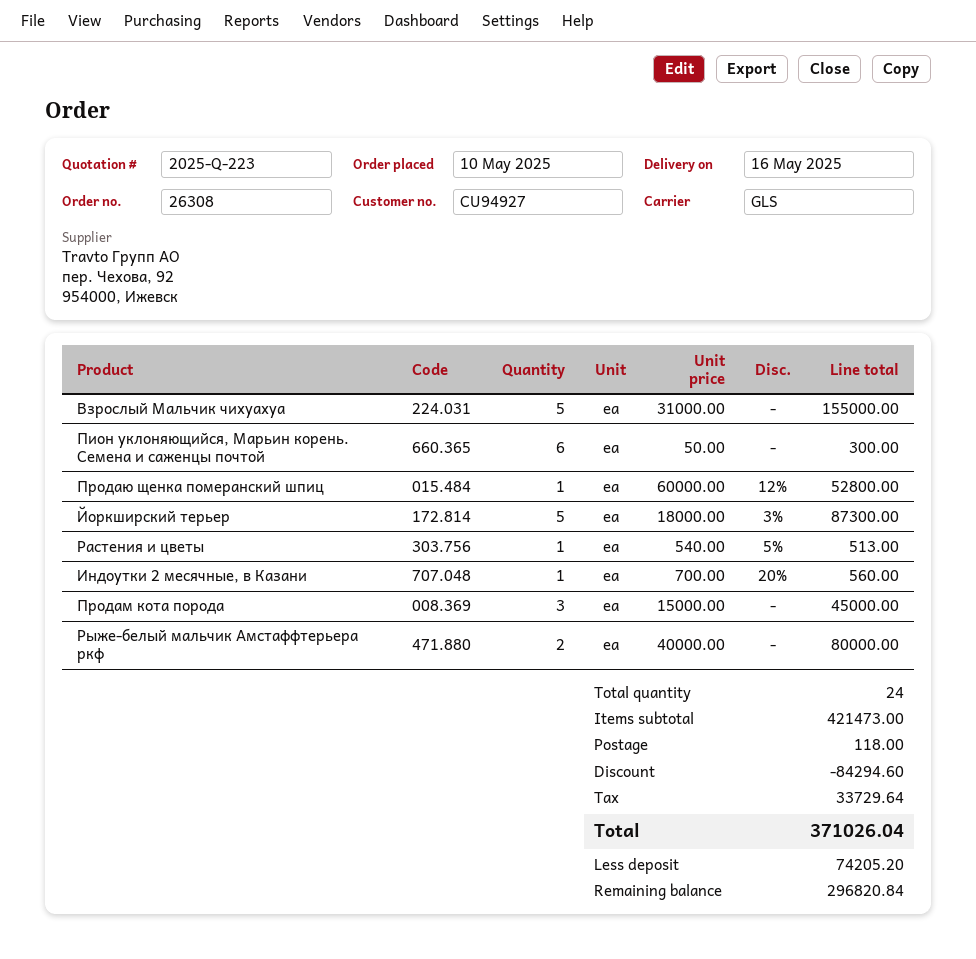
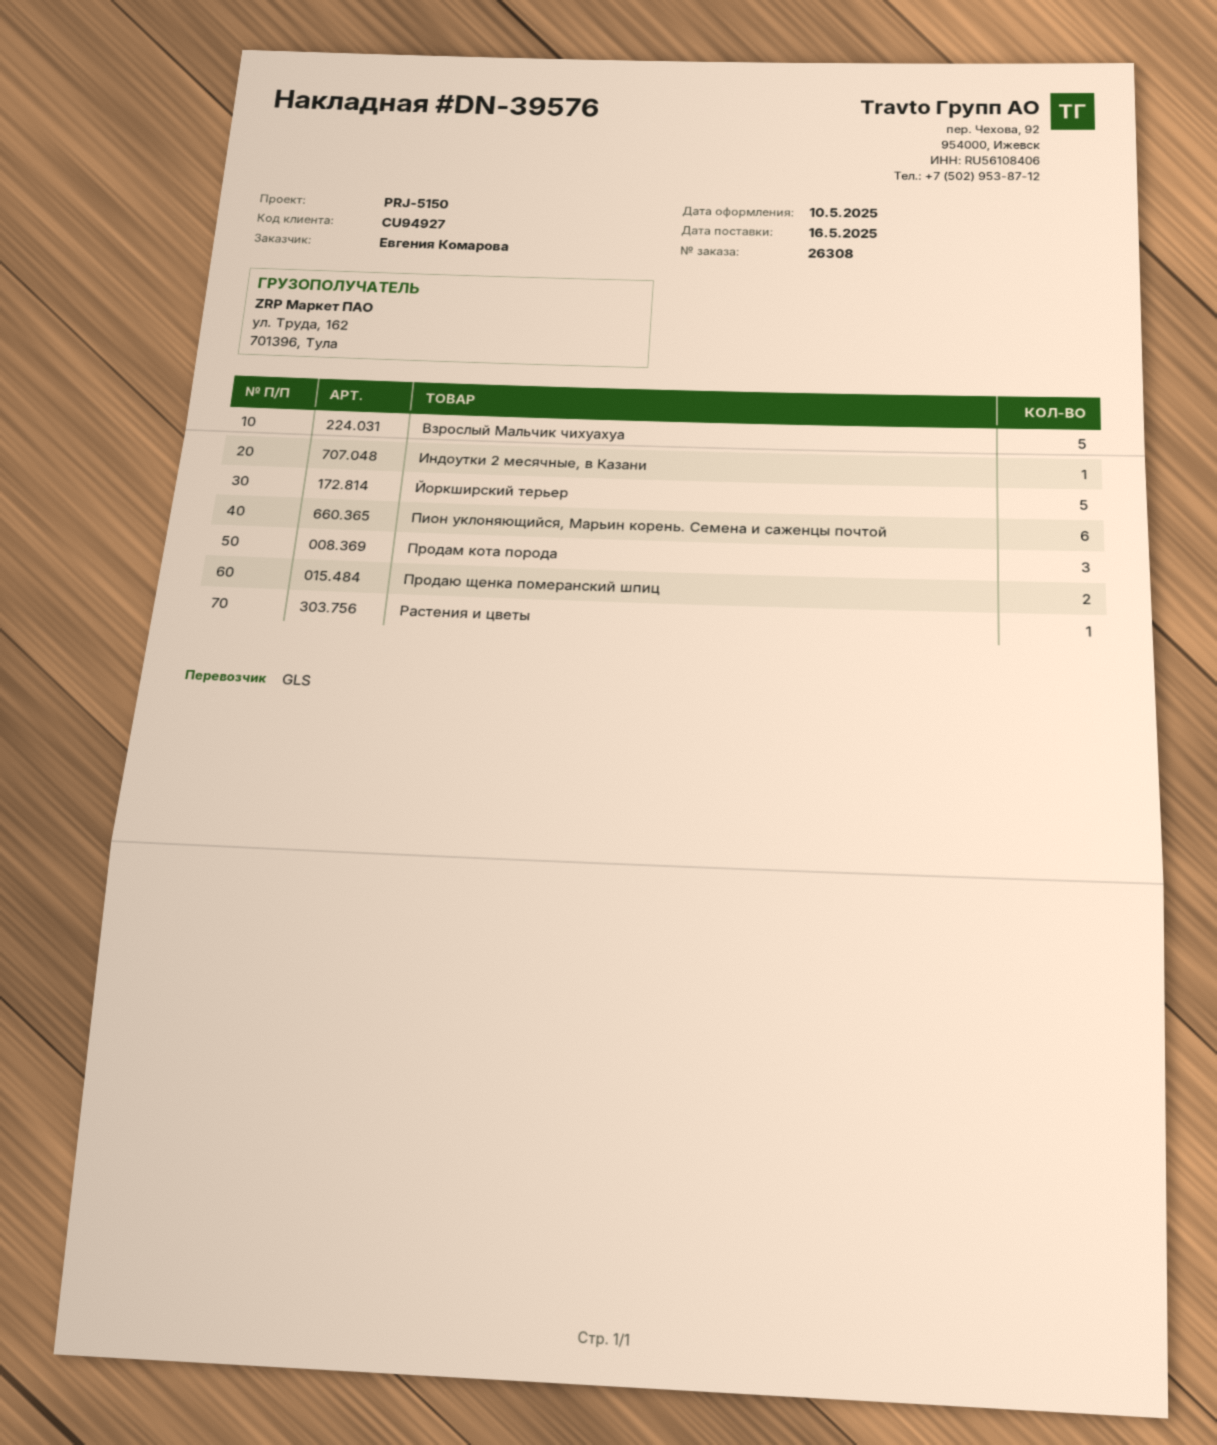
Продаю щенка померанский шпиц: 1 -> 2
Рыже-белый мальчик Амстаффтерьера ркф: 2 -> none

